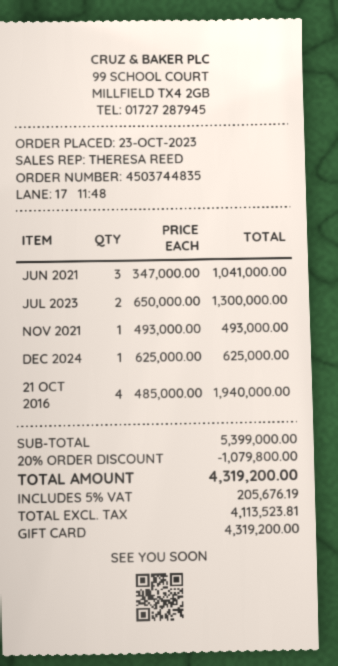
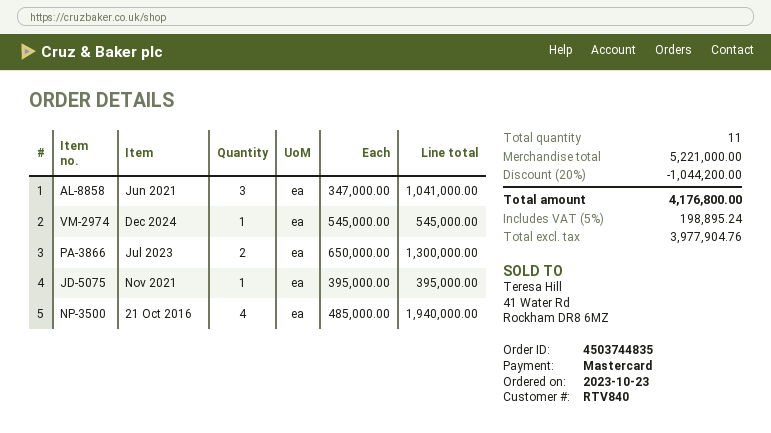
payment method: gift card -> Mastercard
NOV 2021: 1 x 493000.00 = 493000.00 -> 1 x 395000.00 = 395000.00
DEC 2024: 1 x 625000.00 = 625000.00 -> 1 x 545000.00 = 545000.00
subtotal: 5399000.00 -> 5221000.00
discount: 20% = 1079800.00 -> 20% = 1044200.00
net: 4113523.81 -> 3977904.76
tax: 5% = 205676.19 -> 5% = 198895.24
total: 4319200.00 -> 4176800.00

